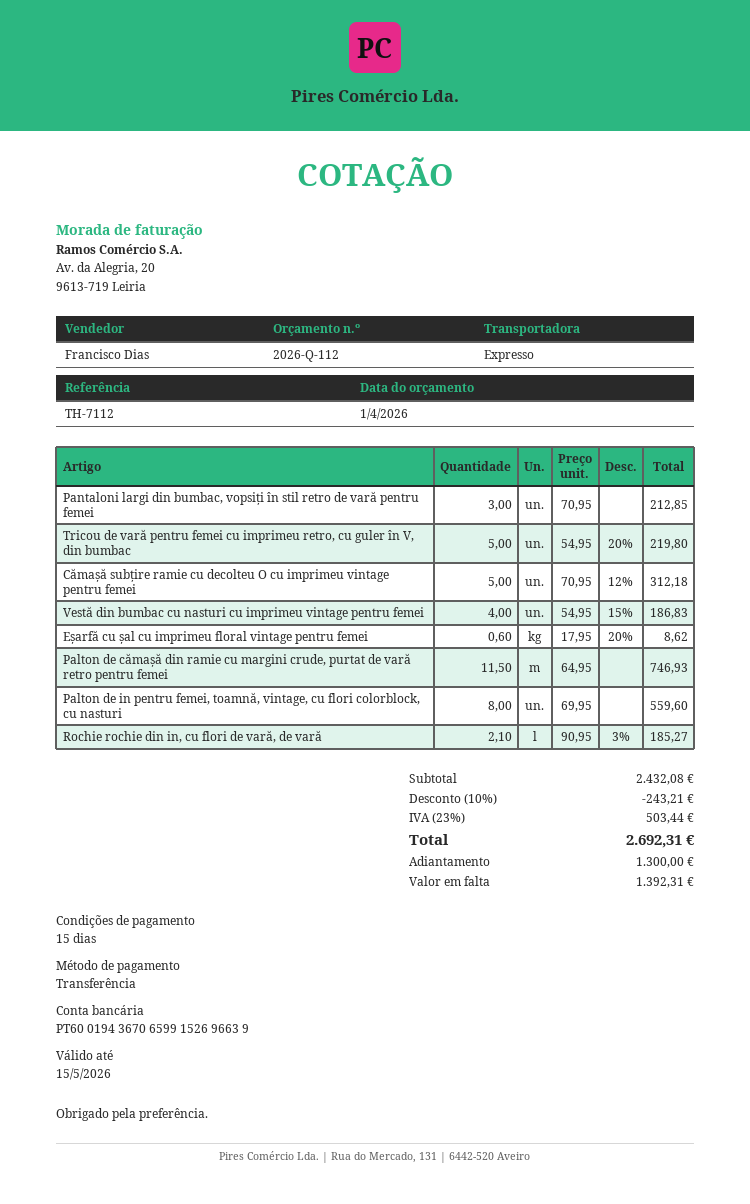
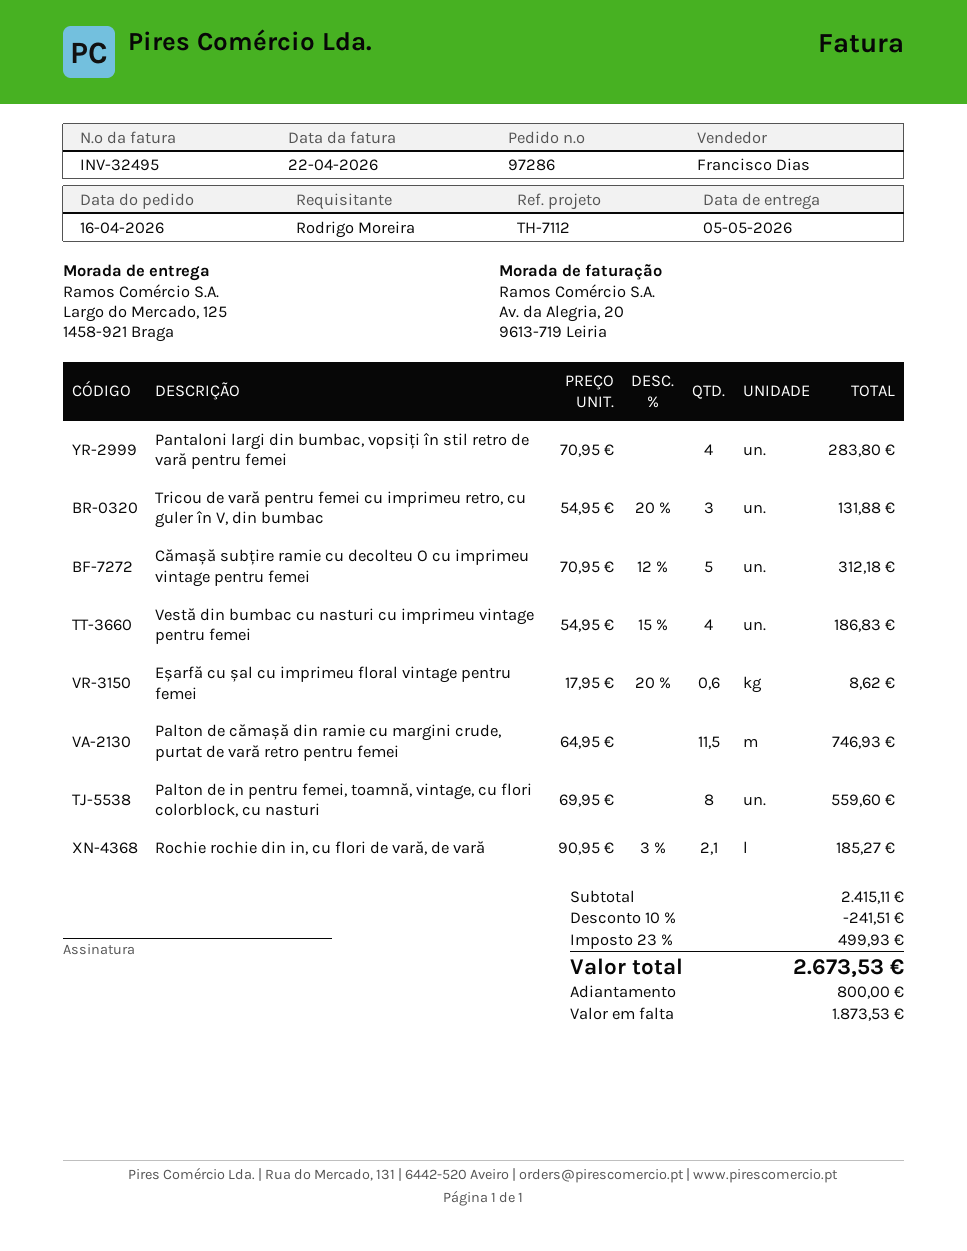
Pantaloni largi din bumbac, vopsiți în stil retro de vară pentru femei: 3 x 70.95 = 212.85 -> 4 x 70.95 = 283.80
Tricou de vară pentru femei cu imprimeu retro, cu guler în V, din bumbac: 5 x 54.95 - 20% = 219.80 -> 3 x 54.95 - 20% = 131.88
subtotal: 2432.08 -> 2415.11
discount: 10% = 243.21 -> 10% = 241.51
tax: 23% = 503.44 -> 23% = 499.93
total: 2692.31 -> 2673.53
deposit: 1300.00 -> 800.00
balance: 1392.31 -> 1873.53

